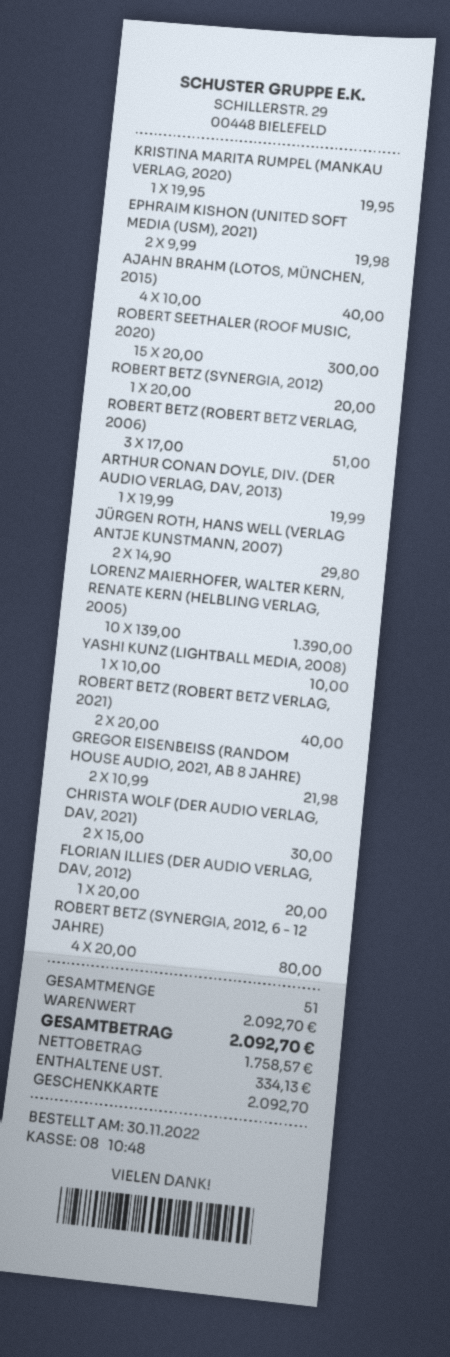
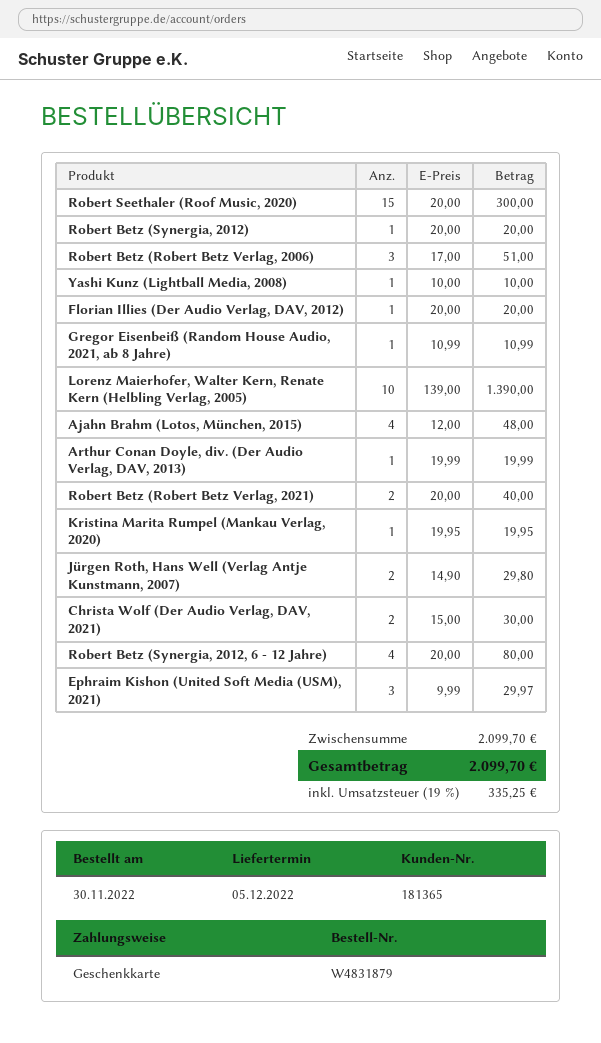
EPHRAIM KISHON (UNITED SOFT MEDIA (USM), 2021): 2 x 9.99 = 19.98 -> 3 x 9.99 = 29.97
AJAHN BRAHM (LOTOS, MÜNCHEN, 2015): 4 x 10.00 = 40.00 -> 4 x 12.00 = 48.00
GREGOR EISENBEISS (RANDOM HOUSE AUDIO, 2021, AB 8 JAHRE): 2 x 10.99 = 21.98 -> 1 x 10.99 = 10.99
subtotal: 2092.70 -> 2099.70
tax: 334.13 -> 335.25
total: 2092.70 -> 2099.70

